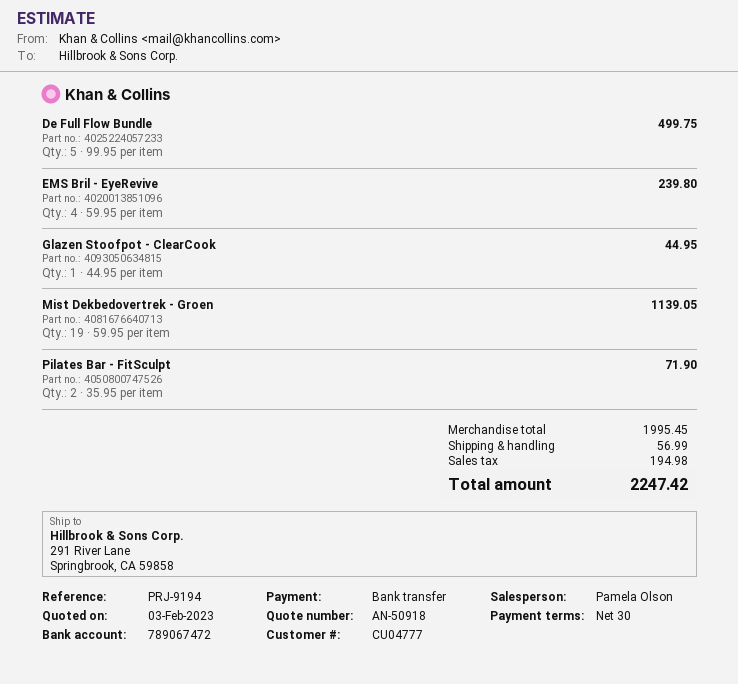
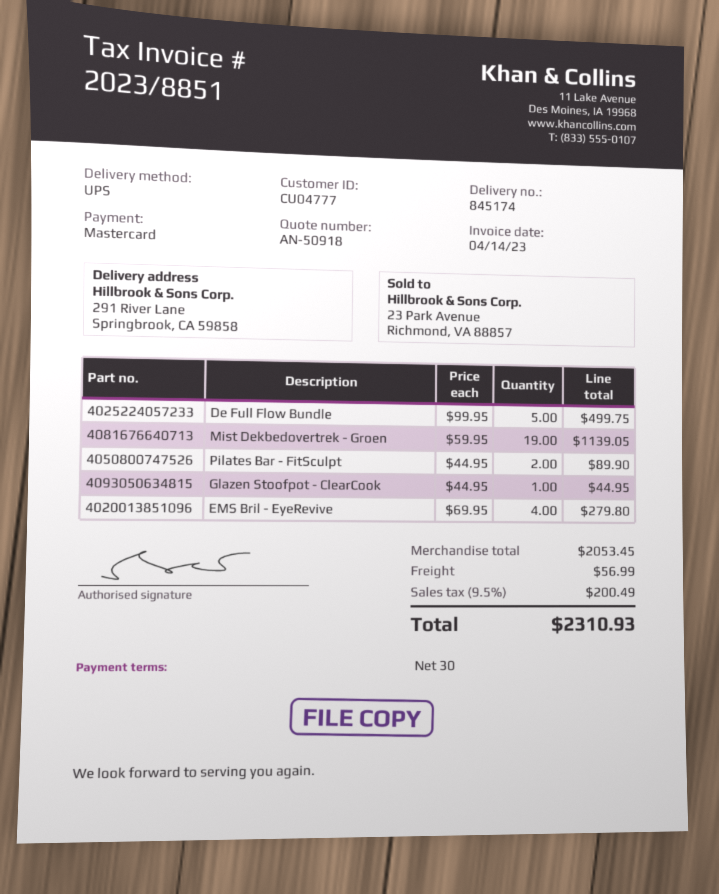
payment method: bank transfer -> Mastercard
EMS Bril - EyeRevive: 4 x 59.95 = 239.80 -> 4 x 69.95 = 279.80
Pilates Bar - FitSculpt: 2 x 35.95 = 71.90 -> 2 x 44.95 = 89.90
subtotal: 1995.45 -> 2053.45
tax: 194.98 -> 200.49
total: 2247.42 -> 2310.93

